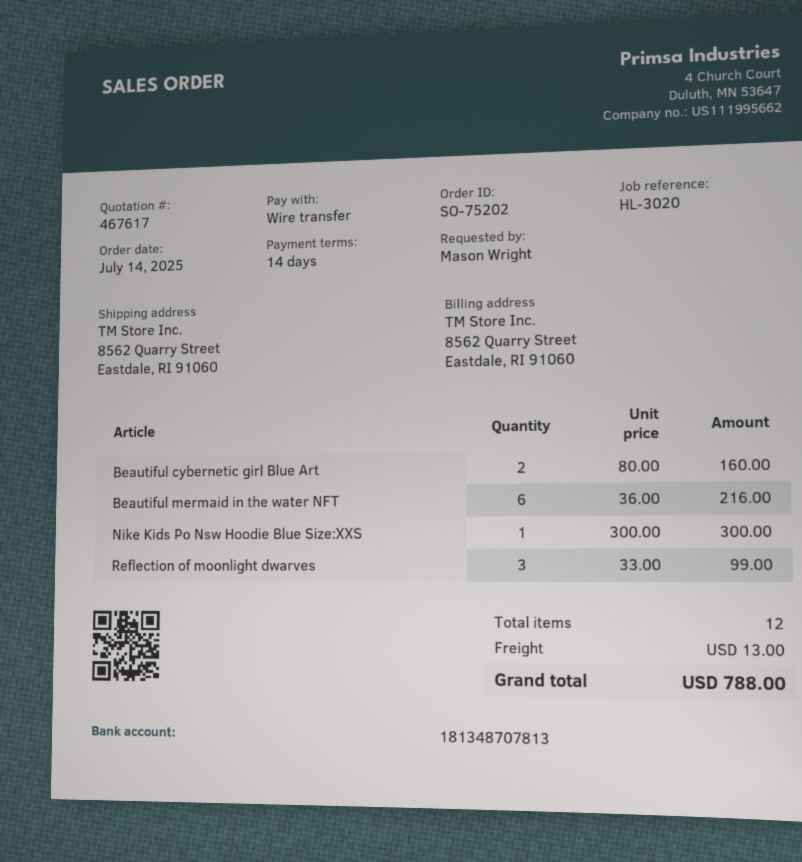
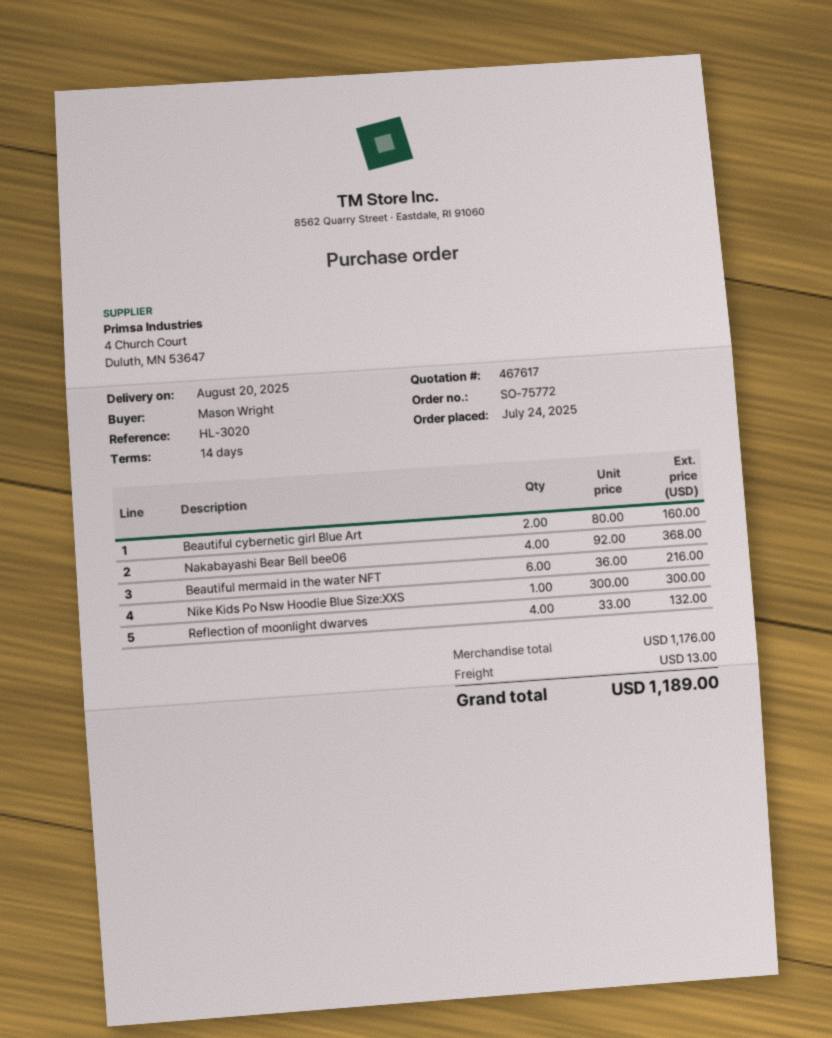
order number: SO-75202 -> SO-75772
order date: 2025-07-14 -> 2025-07-24
Reflection of moonlight dwarves: 3 x 33.00 = 99.00 -> 4 x 33.00 = 132.00
Nakabayashi Bear Bell bee06: none -> 4 x 92.00 = 368.00
total: 788.00 -> 1189.00

